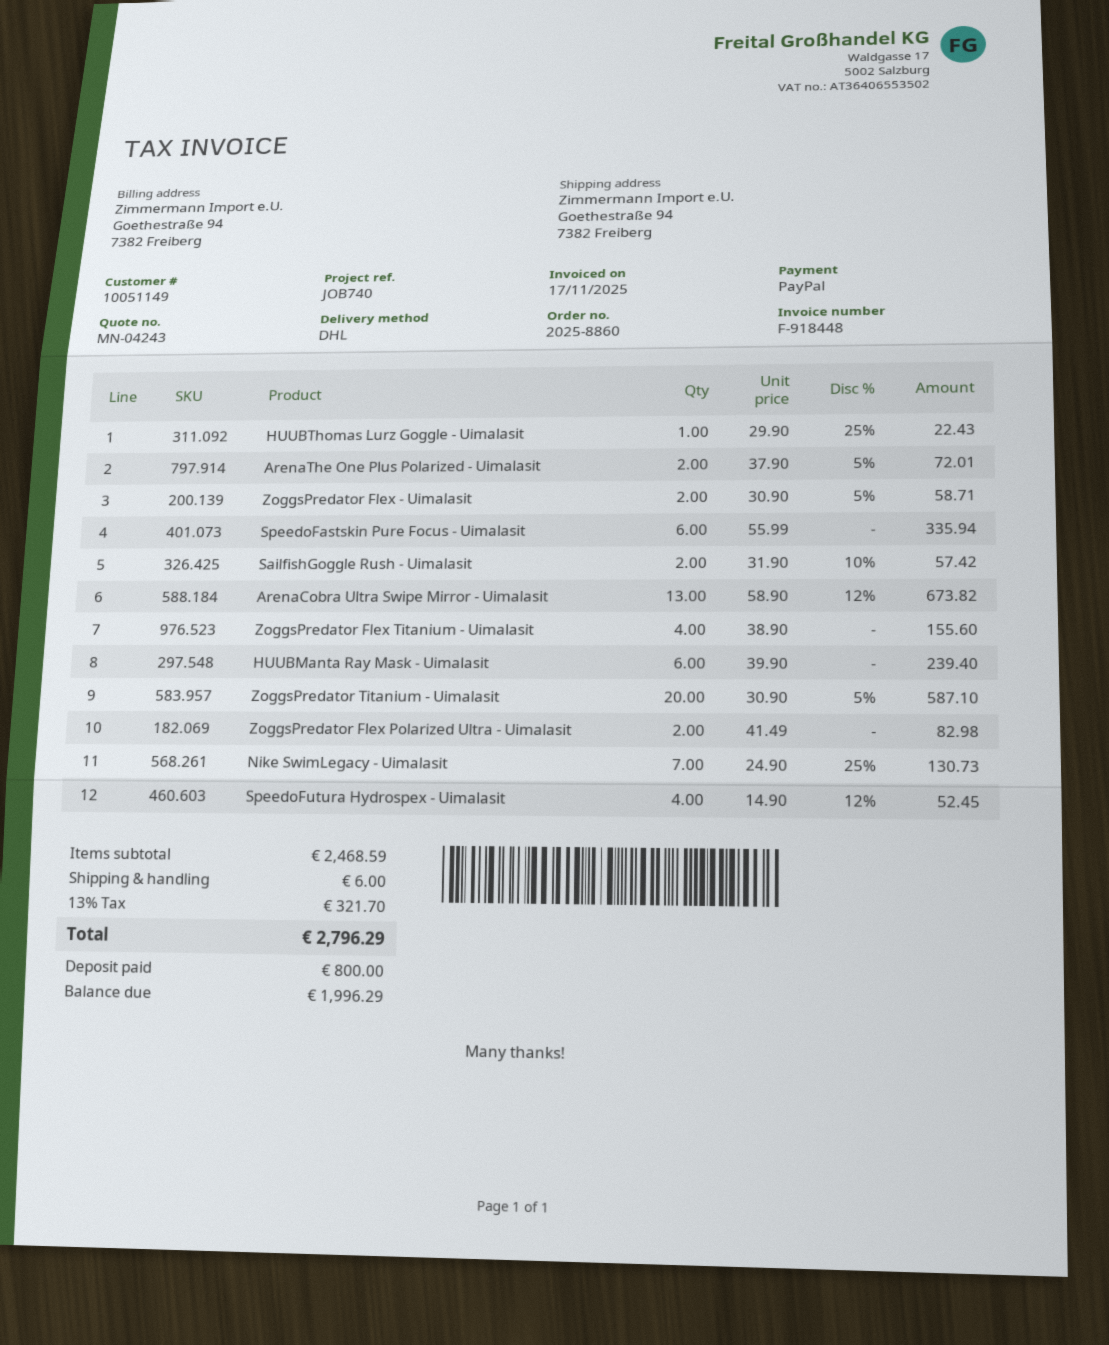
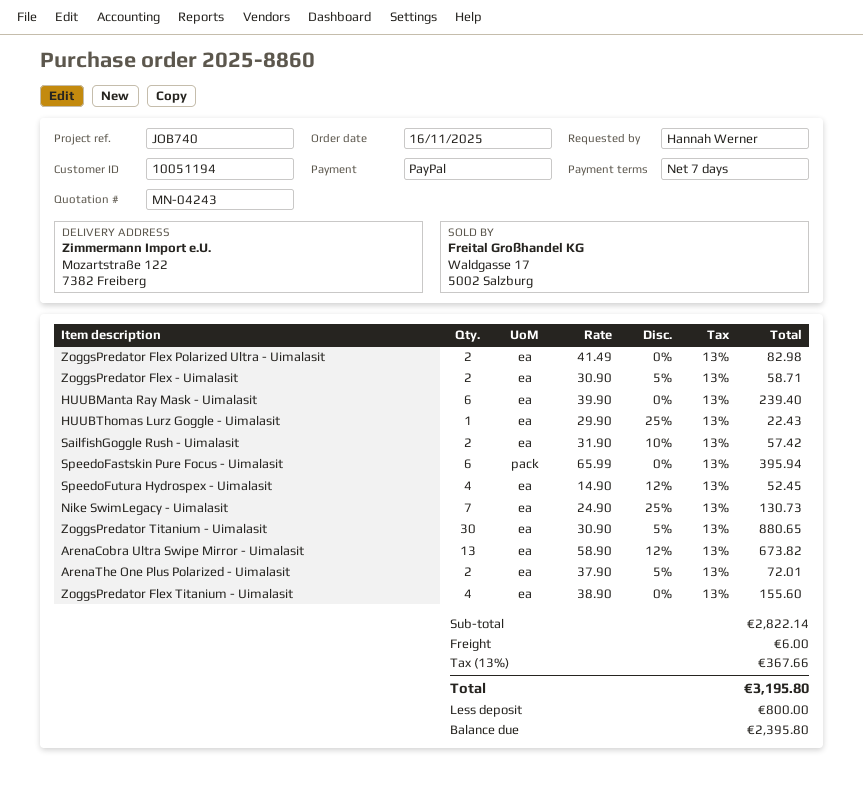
customer number: 10051149 -> 10051194
ship to: Goethestraße 94, 7382 Freiberg -> Mozartstraße 122, 7382 Freiberg
SpeedoFastskin Pure Focus - Uimalasit: 6 x 55.99 = 335.94 -> 6 x 65.99 = 395.94
ZoggsPredator Titanium - Uimalasit: 20 x 30.90 - 5% = 587.10 -> 30 x 30.90 - 5% = 880.65
subtotal: 2468.59 -> 2822.14
tax: 13% = 321.70 -> 13% = 367.66
total: 2796.29 -> 3195.80
balance: 1996.29 -> 2395.80

